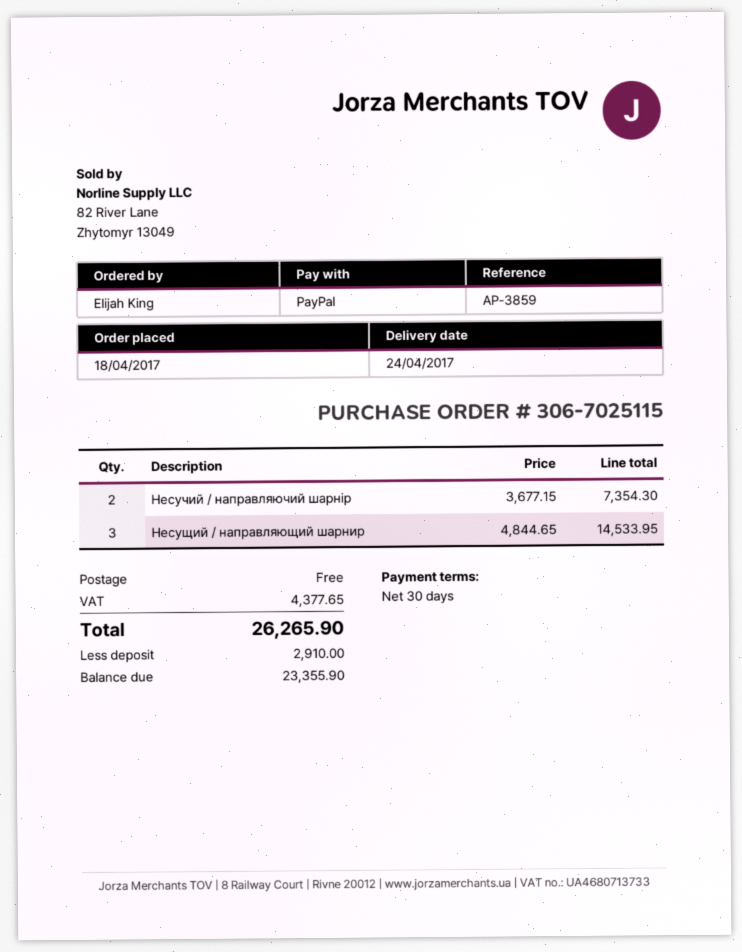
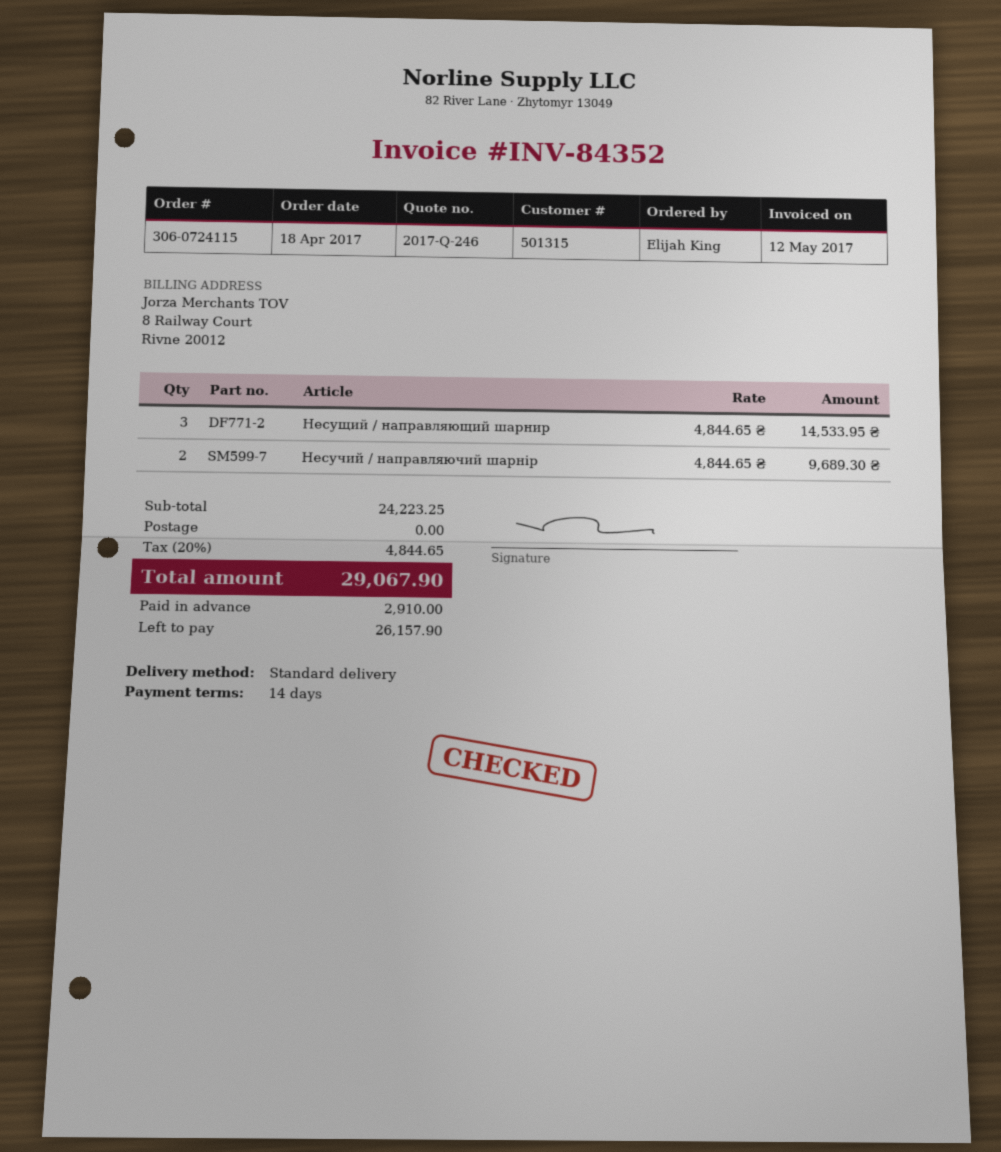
order number: 306-7025115 -> 306-0724115
payment terms: 30 days -> 14 days
Несучий / направляючий шарнір: 2 x 3677.15 = 7354.30 -> 2 x 4844.65 = 9689.30
tax: 4377.65 -> 4844.65
total: 26265.90 -> 29067.90
balance: 23355.90 -> 26157.90

